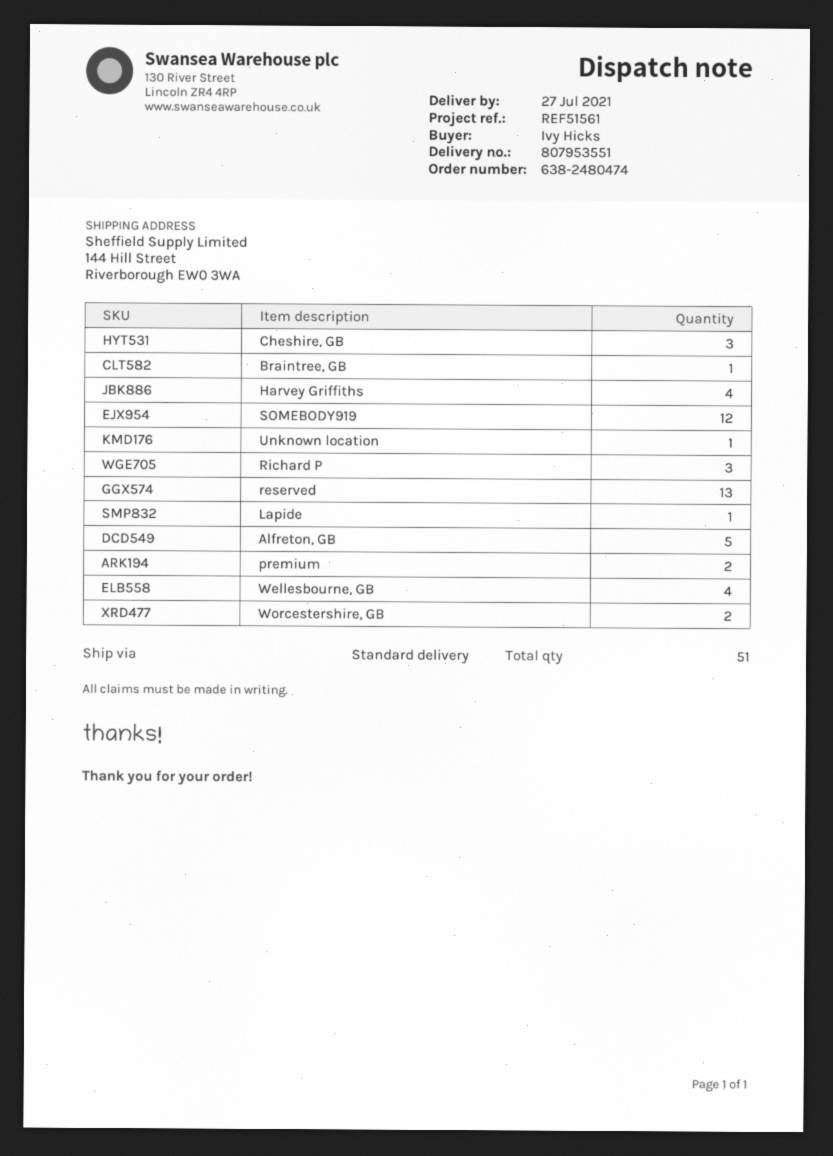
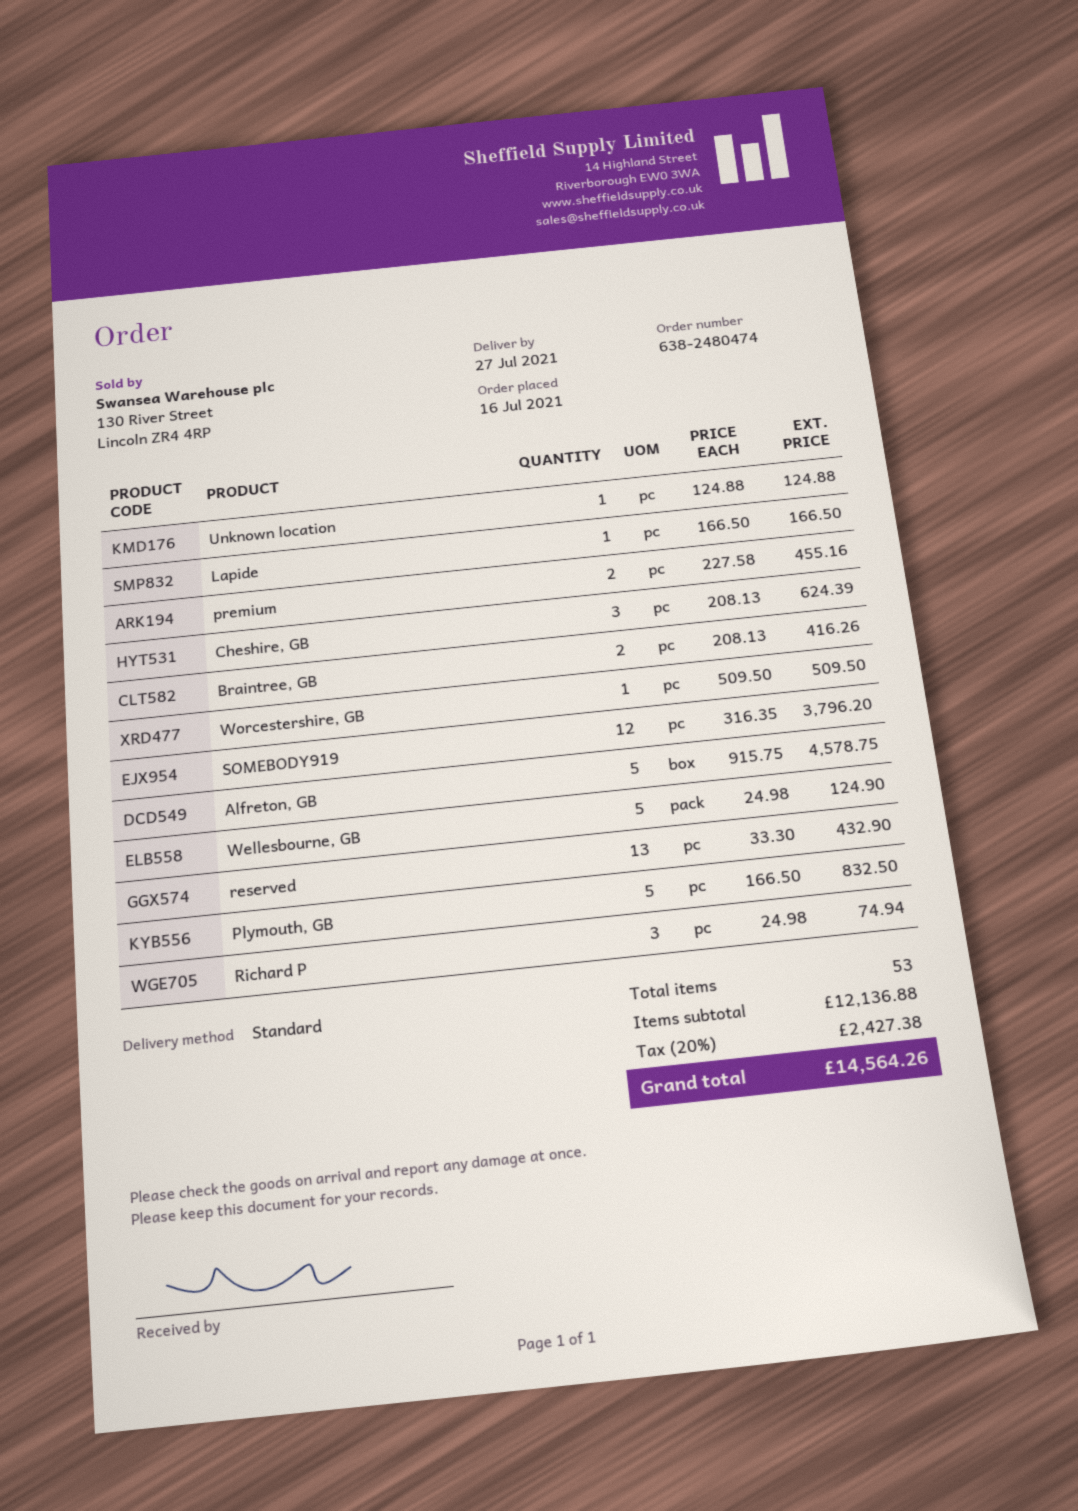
Braintree, GB: 1 -> 2
Harvey Griffiths: 4 -> none
Wellesbourne, GB: 4 -> 5
Worcestershire, GB: 2 -> 1
Plymouth, GB: none -> 5
total quantity: 51 -> 53

